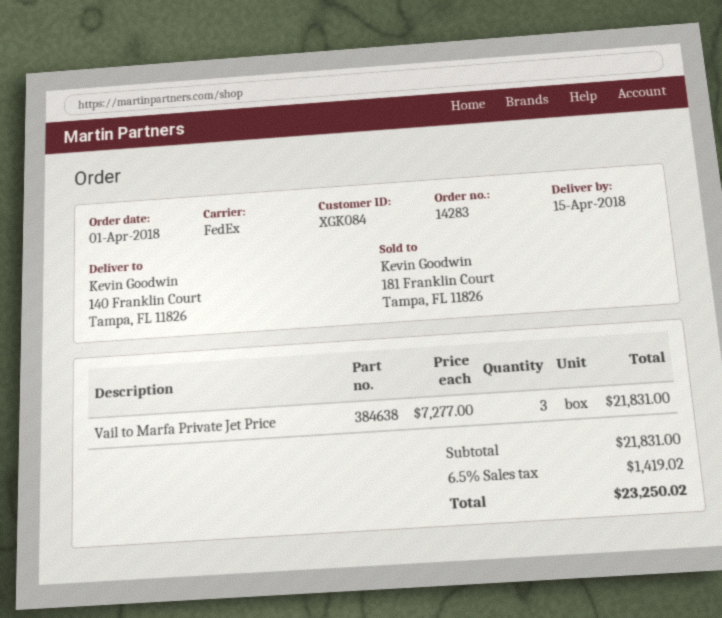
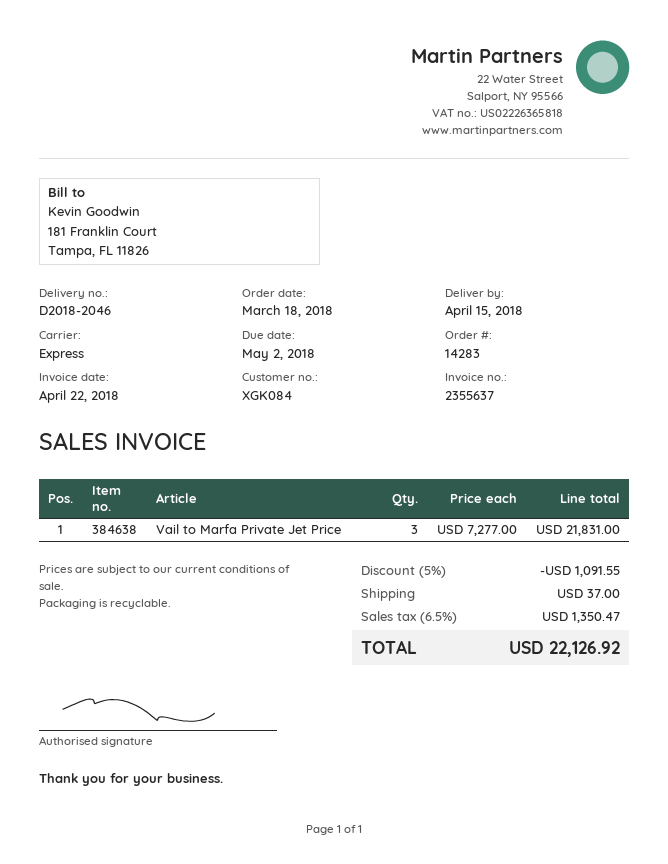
order date: 2018-04-01 -> 2018-03-18
shipping method: FedEx -> express
discount: none -> 5% = 1091.55
shipping: none -> 37.00
tax: 6.5% = 1419.02 -> 6.5% = 1350.47
total: 23250.02 -> 22126.92

